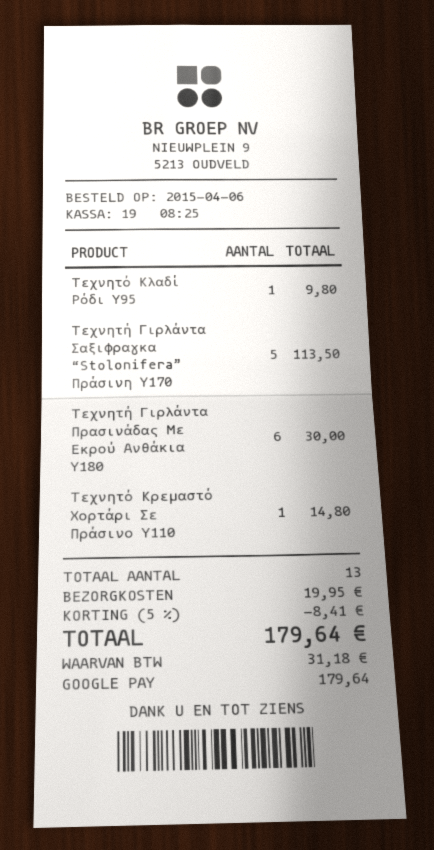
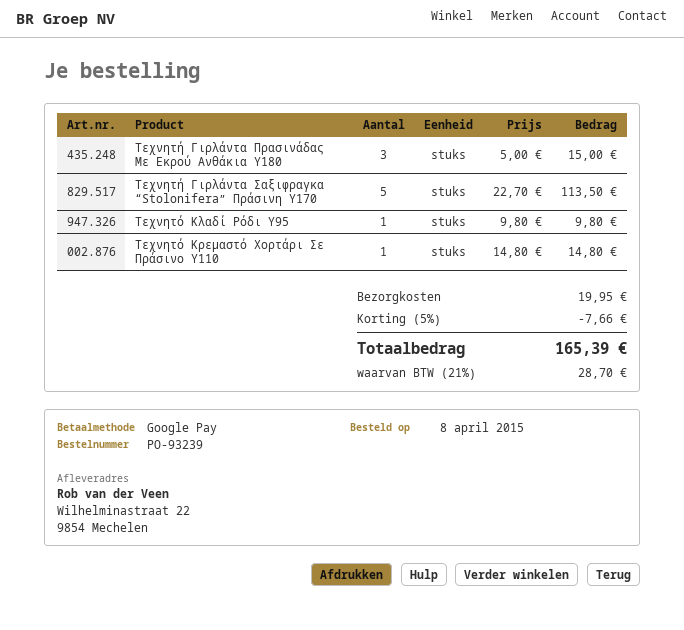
order date: 2015-04-06 -> 2015-04-08
Τεχνητή Γιρλάντα Πρασινάδας Με Εκρού Ανθάκια Υ180: 6 for 30.00 -> 3 for 15.00
discount: 5% = 8.41 -> 5% = 7.66
tax: 31.18 -> 28.70
total: 179.64 -> 165.39

